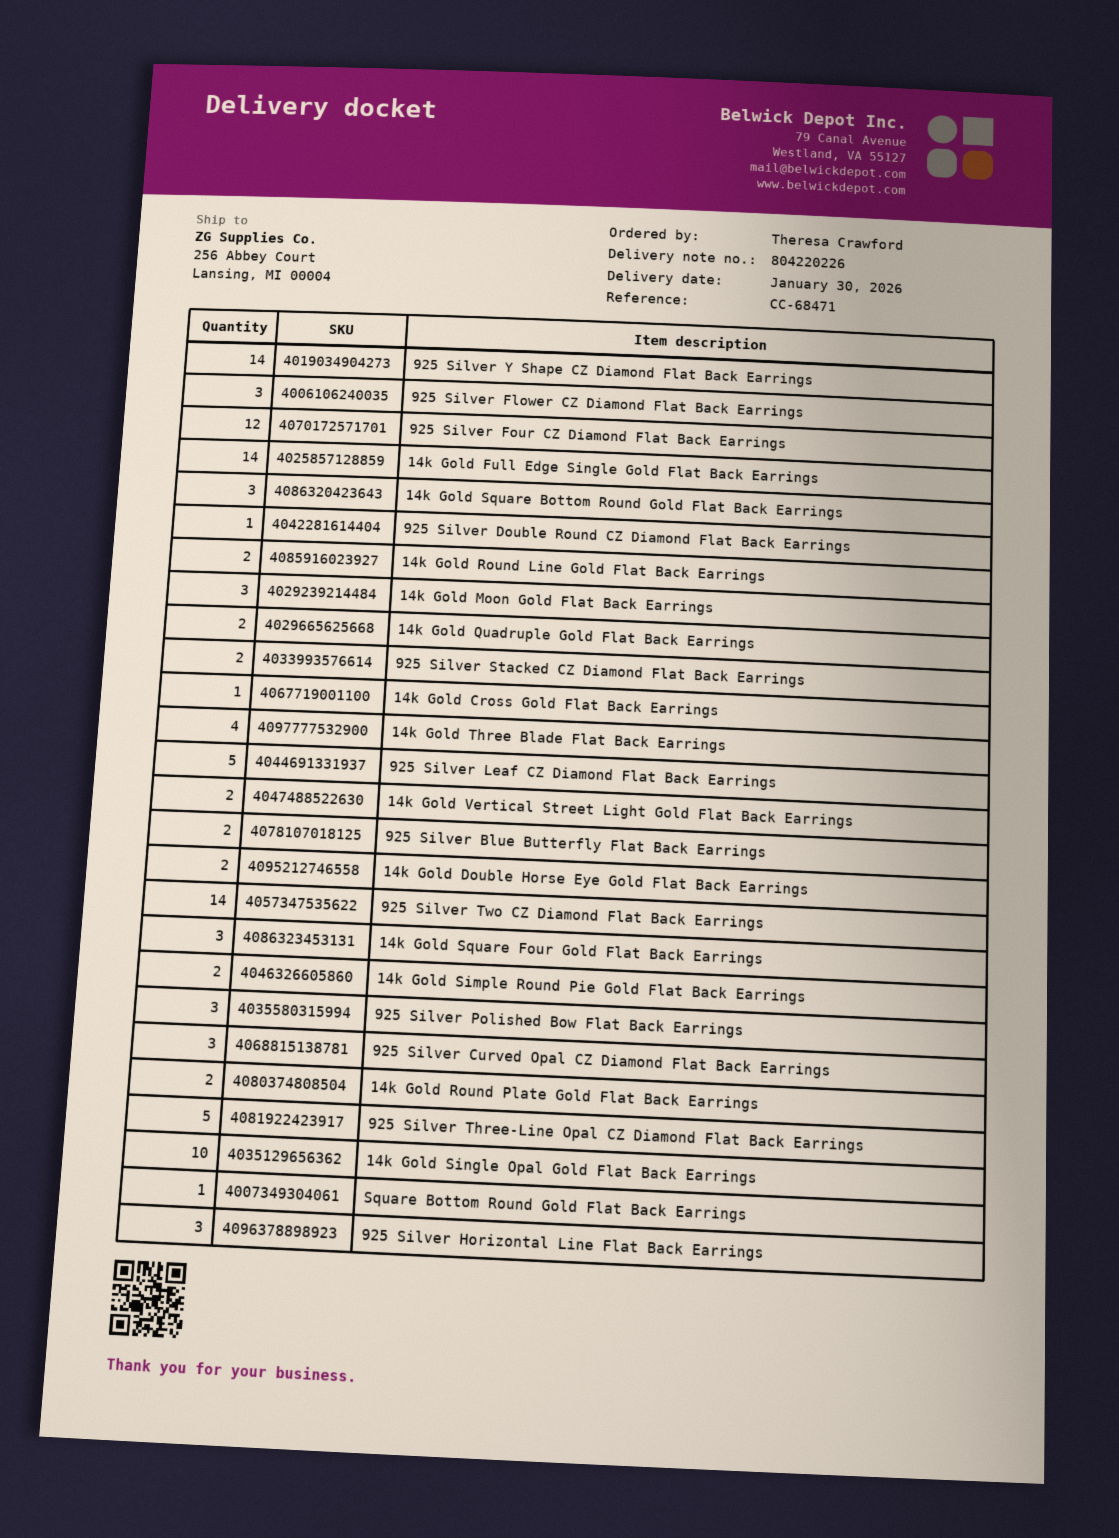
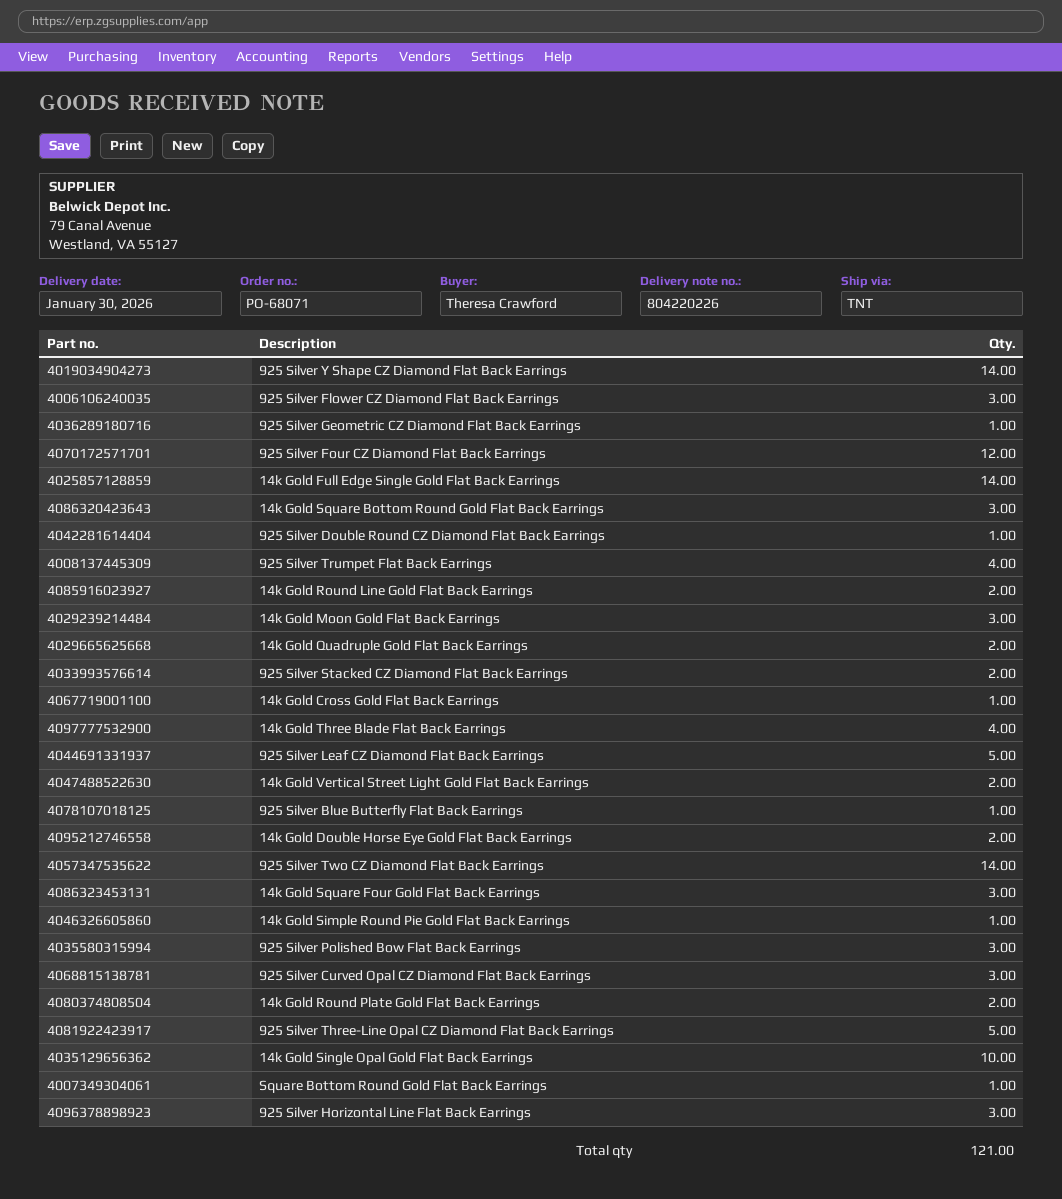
925 Silver Blue Butterfly Flat Back Earrings: 2 -> 1
14k Gold Simple Round Pie Gold Flat Back Earrings: 2 -> 1
925 Silver Geometric CZ Diamond Flat Back Earrings: none -> 1
925 Silver Trumpet Flat Back Earrings: none -> 4

